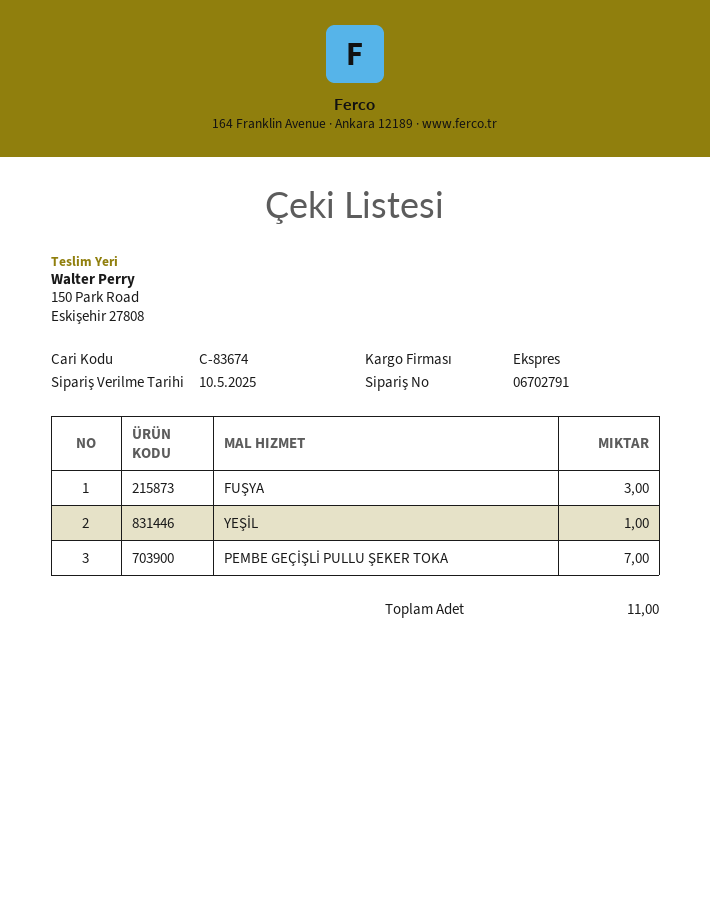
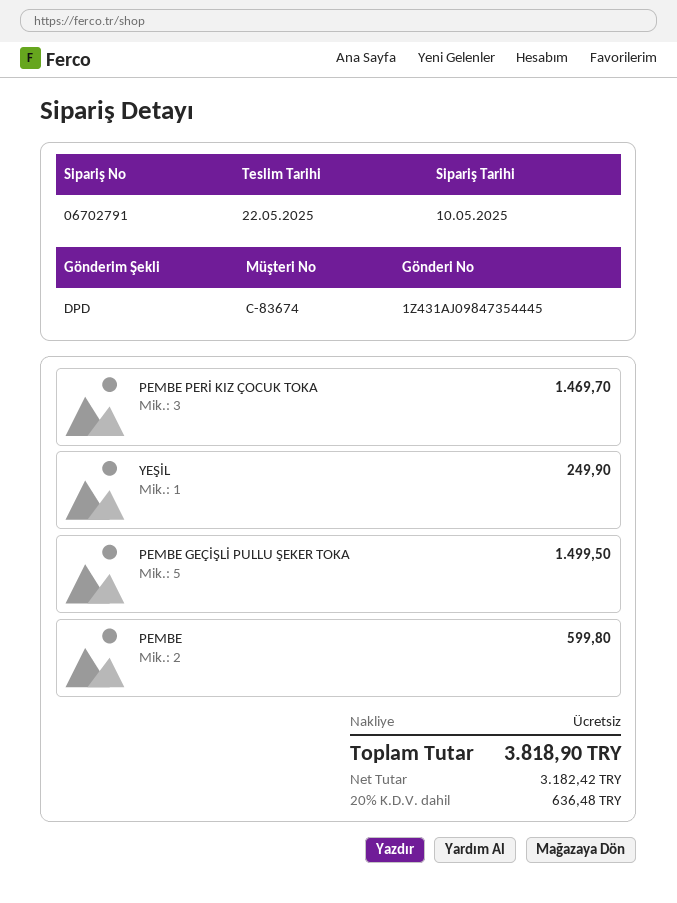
shipping method: express -> DPD
FUŞYA: 3 -> none
PEMBE GEÇİŞLİ PULLU ŞEKER TOKA: 7 -> 5
PEMBE PERİ KIZ ÇOCUK TOKA: none -> 3
PEMBE: none -> 2

